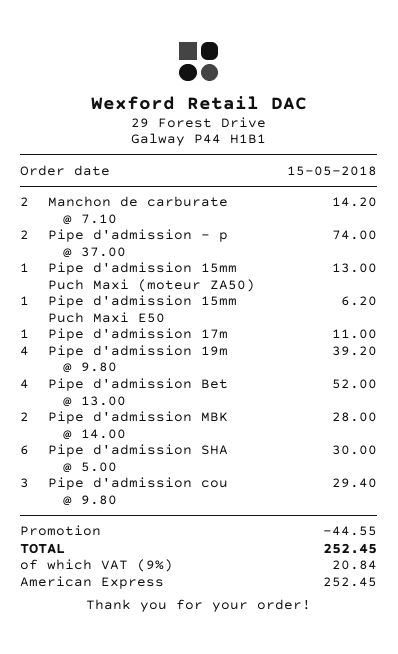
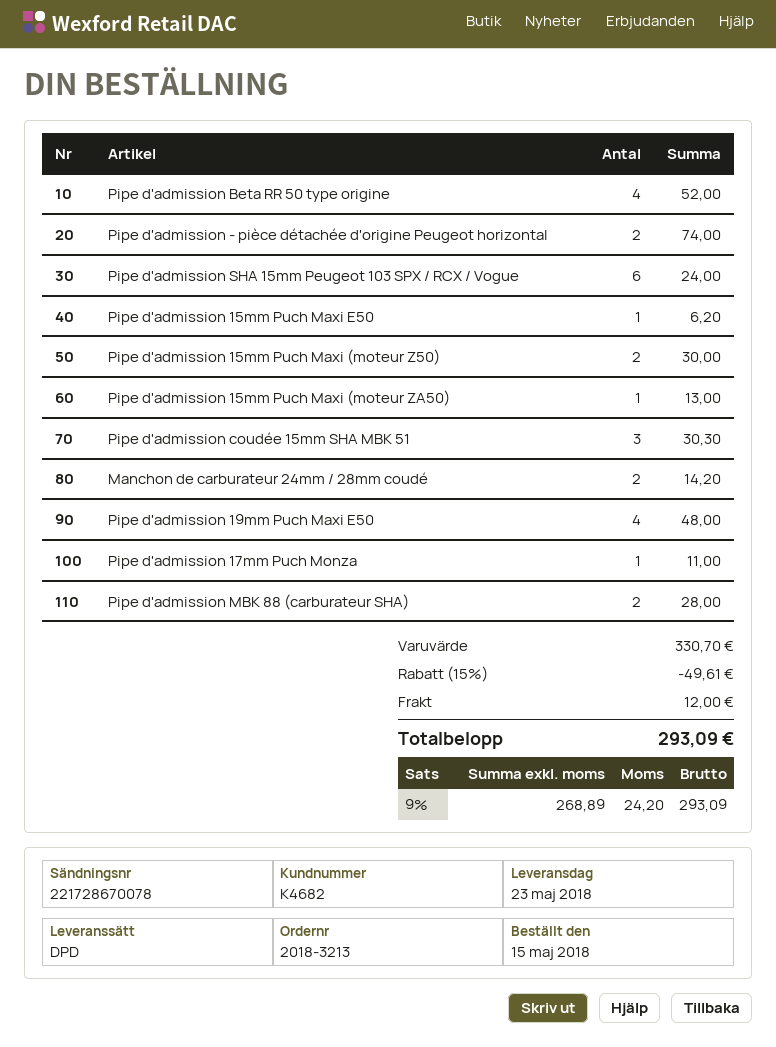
Pipe d'admission 19m: 4 for 39.20 -> 4 for 48.00
Pipe d'admission SHA: 6 for 30.00 -> 6 for 24.00
Pipe d'admission cou: 3 for 29.40 -> 3 for 30.30
Pipe d'admission 15mm Puch Maxi (moteur Z50): none -> 2 for 30.00
discount: 44.55 -> 49.61
shipping: none -> 12.00
tax: 9% = 20.84 -> 9% = 24.20
total: 252.45 -> 293.09

